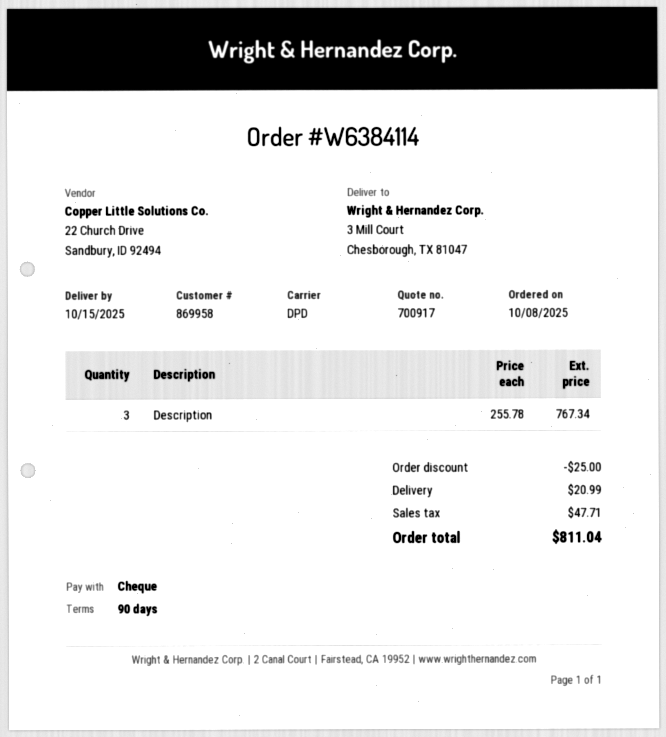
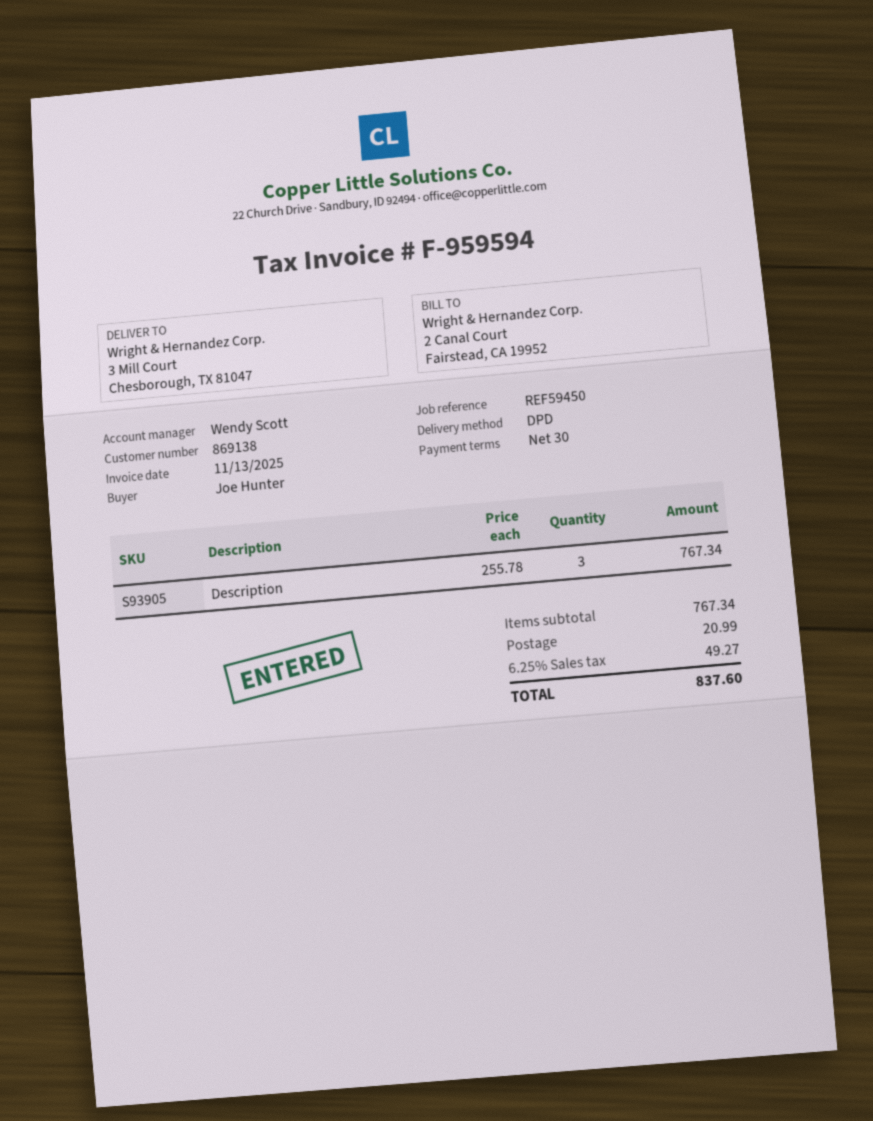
payment terms: 90 days -> 30 days
customer number: 869958 -> 869138
discount: 25.00 -> none
tax: 47.71 -> 49.27
total: 811.04 -> 837.60

